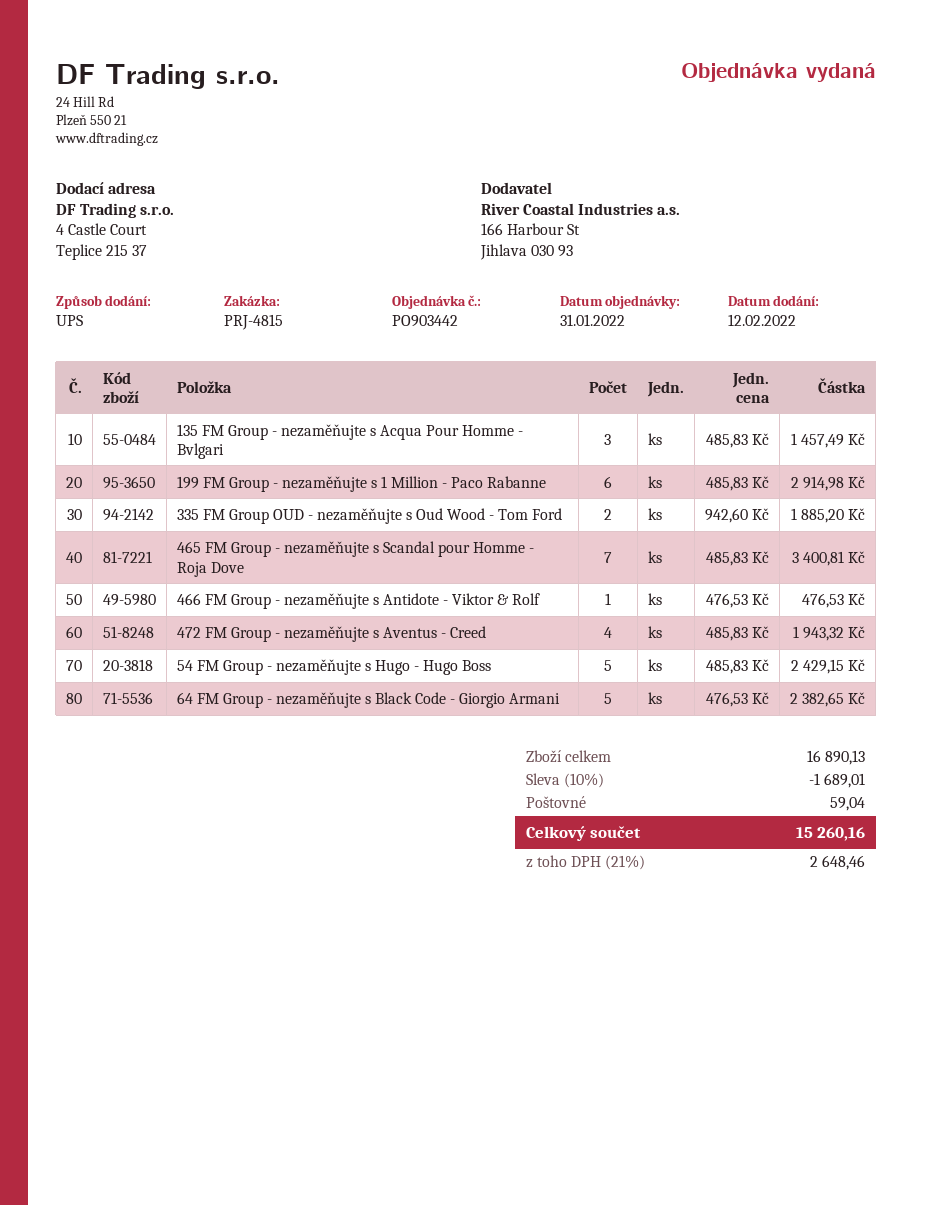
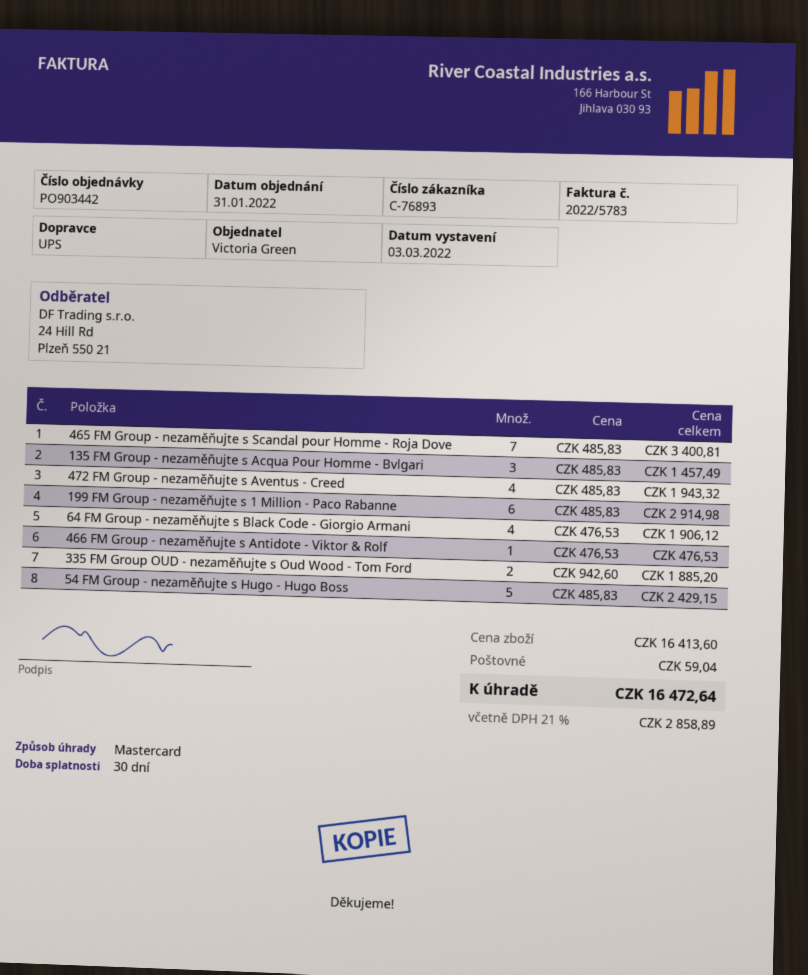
64 FM Group - nezaměňujte s Black Code - Giorgio Armani: 5 x 476.53 = 2382.65 -> 4 x 476.53 = 1906.12
subtotal: 16890.13 -> 16413.60
discount: 10% = 1689.01 -> none
tax: 21% = 2648.46 -> 21% = 2858.89
total: 15260.16 -> 16472.64

